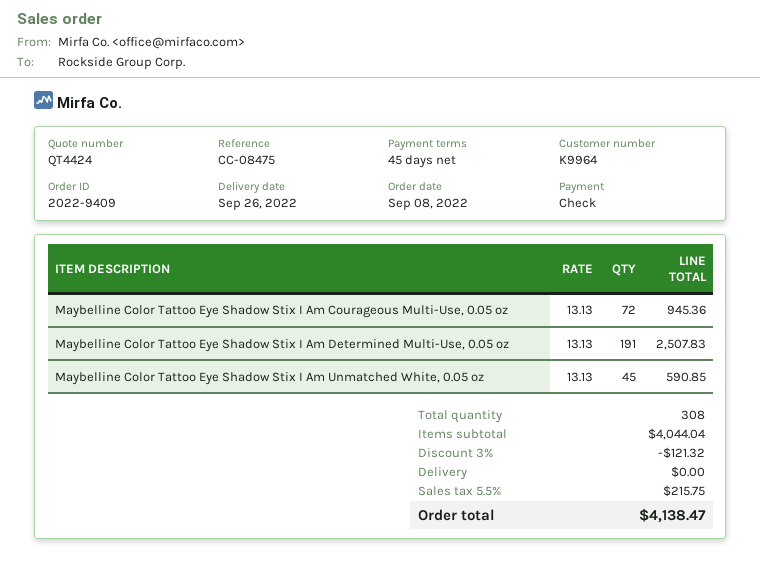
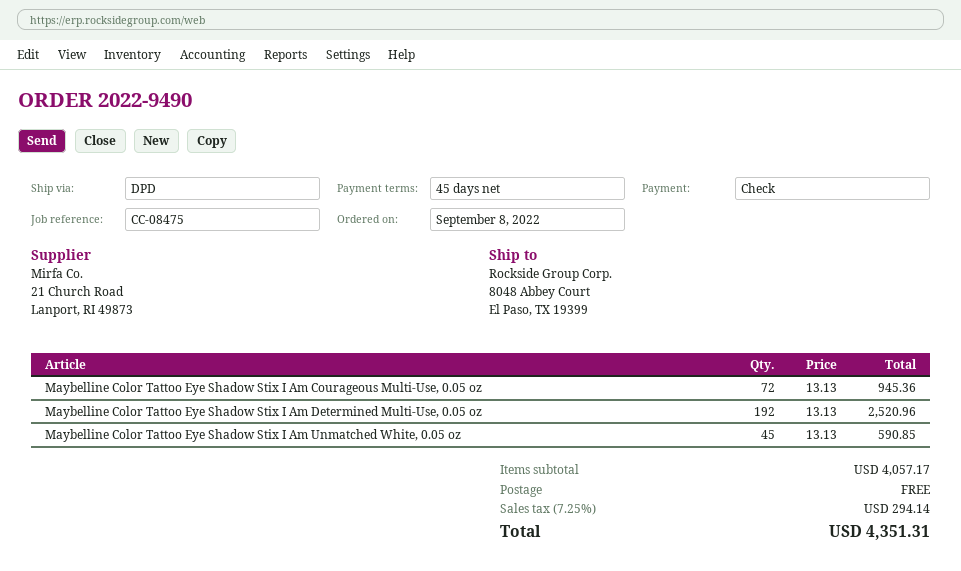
order number: 2022-9409 -> 2022-9490
Maybelline Color Tattoo Eye Shadow Stix I Am Determined Multi-Use, 0.05 oz: 191 x 13.13 = 2507.83 -> 192 x 13.13 = 2520.96
subtotal: 4044.04 -> 4057.17
discount: 3% = 121.32 -> none
tax: 5.5% = 215.75 -> 7.25% = 294.14
total: 4138.47 -> 4351.31

